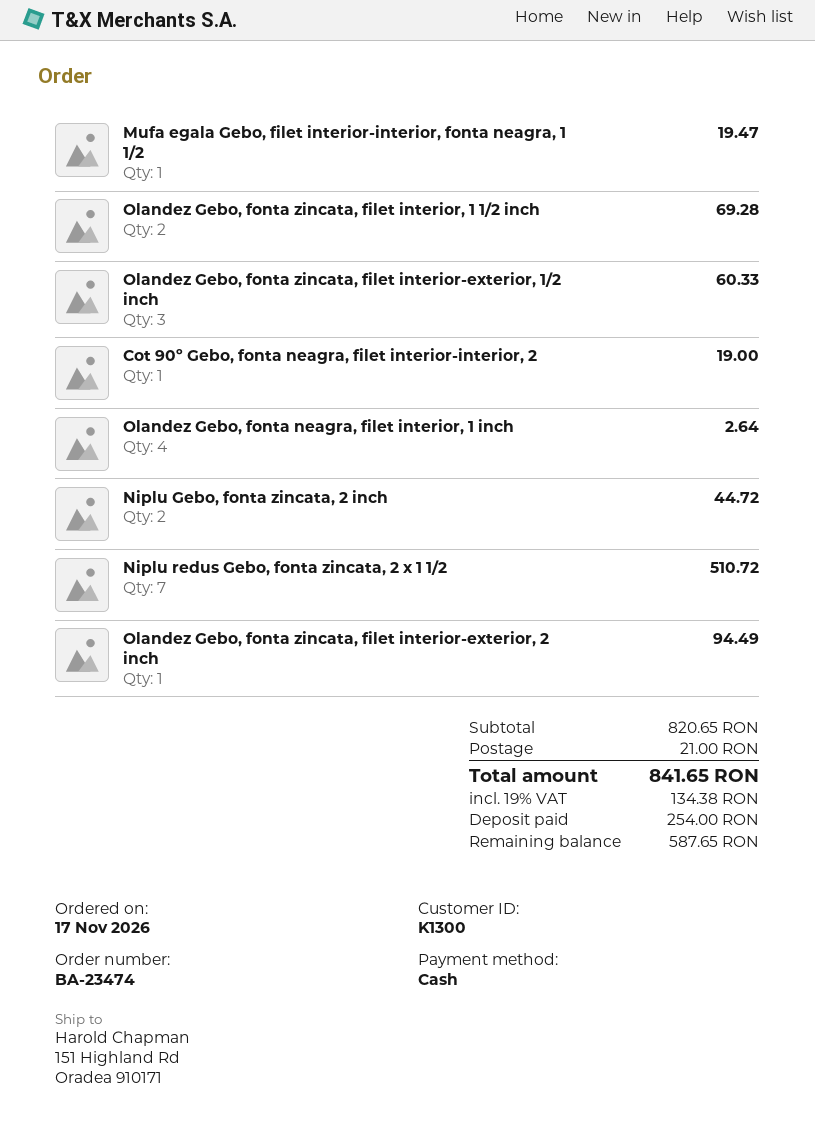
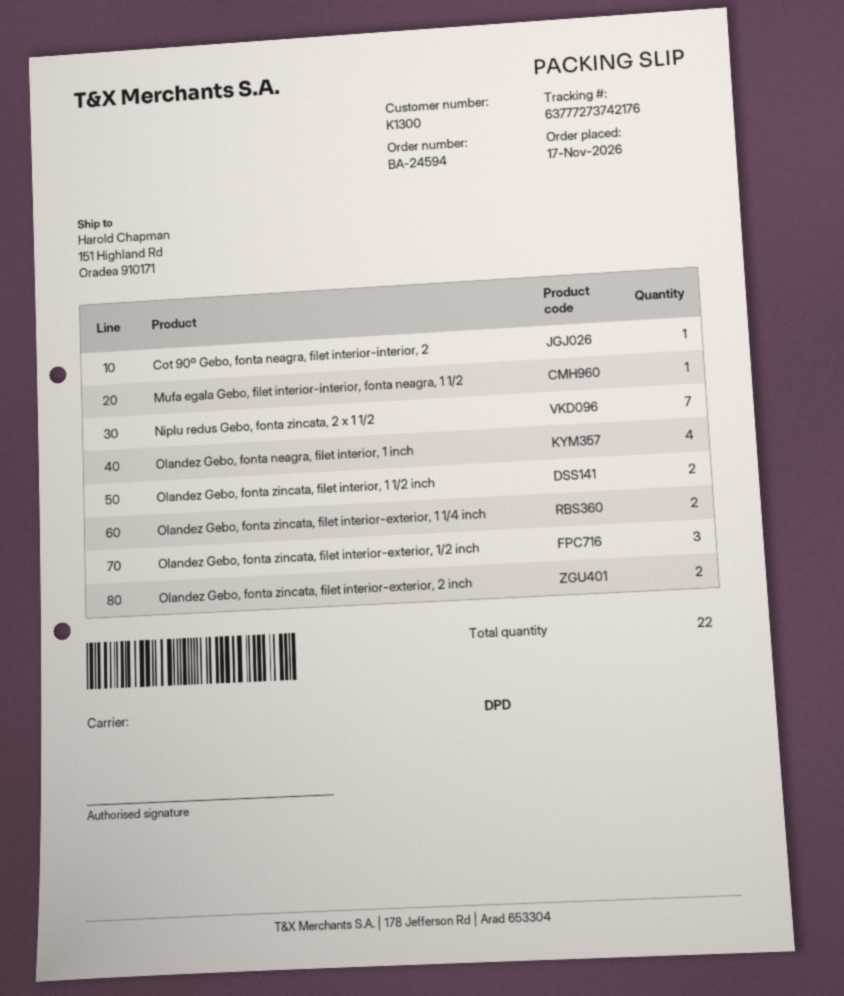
order number: BA-23474 -> BA-24594
Niplu Gebo, fonta zincata, 2 inch: 2 -> none
Olandez Gebo, fonta zincata, filet interior-exterior, 2 inch: 1 -> 2
Olandez Gebo, fonta zincata, filet interior-exterior, 1 1/4 inch: none -> 2

